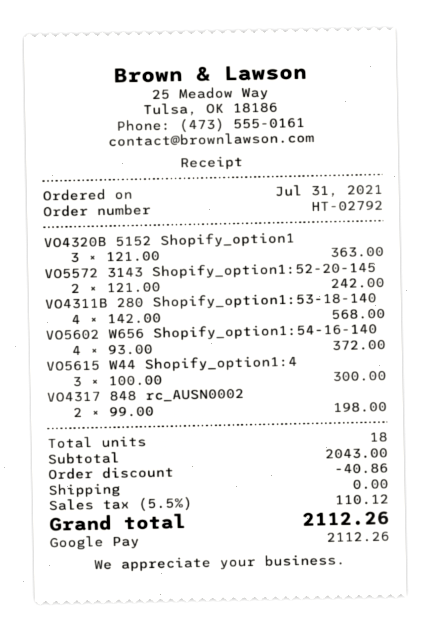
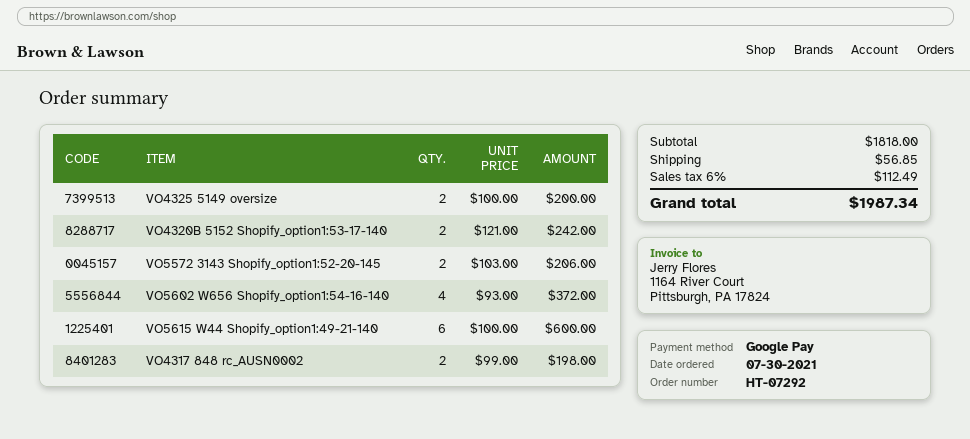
order number: HT-02792 -> HT-07292
order date: 2021-07-31 -> 2021-07-30
VO4320B 5152 Shopify_option1: 3 x 121.00 = 363.00 -> 2 x 121.00 = 242.00
VO5572 3143 Shopify_option1:52-20-145: 2 x 121.00 = 242.00 -> 2 x 103.00 = 206.00
VO4311B 280 Shopify_option1:53-18-140: 4 x 142.00 = 568.00 -> none
VO5615 W44 Shopify_option1:4: 3 x 100.00 = 300.00 -> 6 x 100.00 = 600.00
VO4325 5149 oversize: none -> 2 x 100.00 = 200.00
subtotal: 2043.00 -> 1818.00
discount: 40.86 -> none
shipping: 0.00 -> 56.85
tax: 5.5% = 110.12 -> 6% = 112.49
total: 2112.26 -> 1987.34

